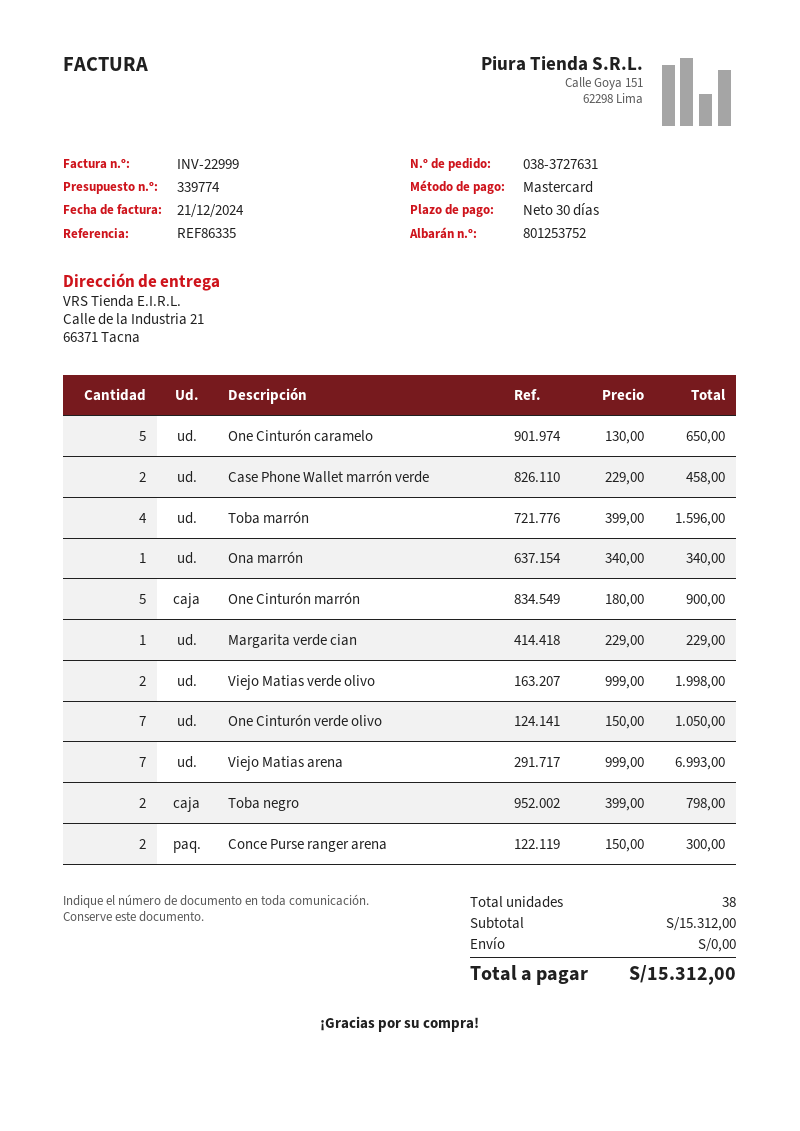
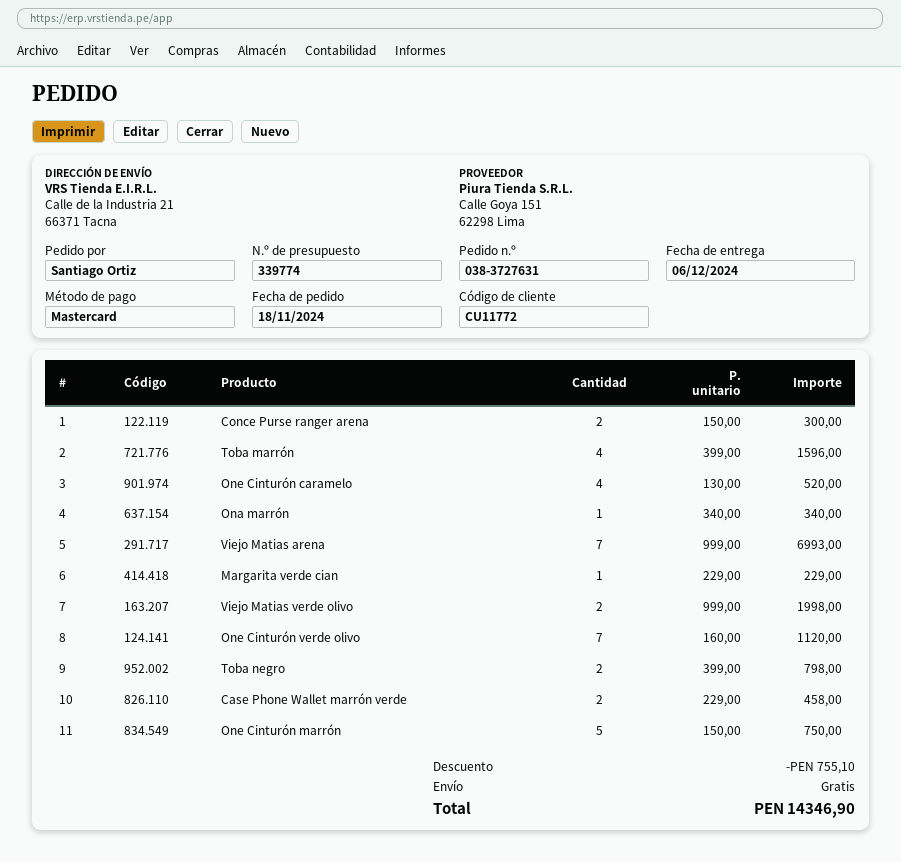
One Cinturón caramelo: 5 x 130.00 = 650.00 -> 4 x 130.00 = 520.00
One Cinturón marrón: 5 x 180.00 = 900.00 -> 5 x 150.00 = 750.00
One Cinturón verde olivo: 7 x 150.00 = 1050.00 -> 7 x 160.00 = 1120.00
discount: none -> 755.10
total: 15312.00 -> 14346.90

